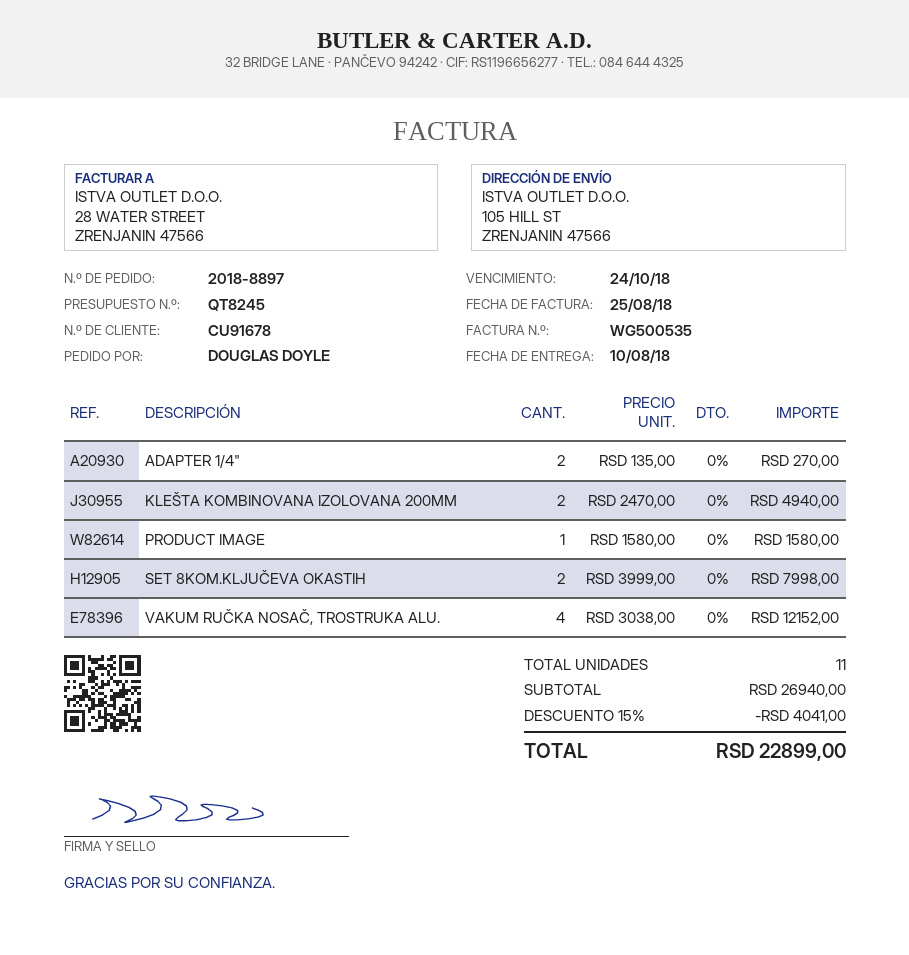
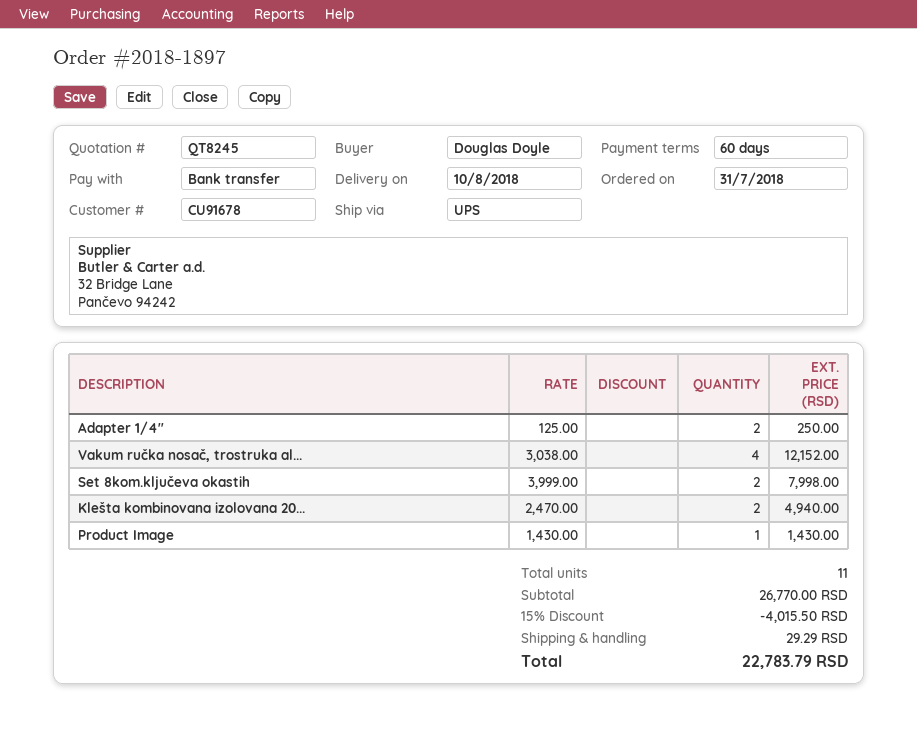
order number: 2018-8897 -> 2018-1897
ADAPTER 1/4": 2 x 135.00 = 270.00 -> 2 x 125.00 = 250.00
PRODUCT IMAGE: 1 x 1580.00 = 1580.00 -> 1 x 1430.00 = 1430.00
subtotal: 26940.00 -> 26770.00
discount: 15% = 4041.00 -> 15% = 4015.50
shipping: none -> 29.29
total: 22899.00 -> 22783.79

